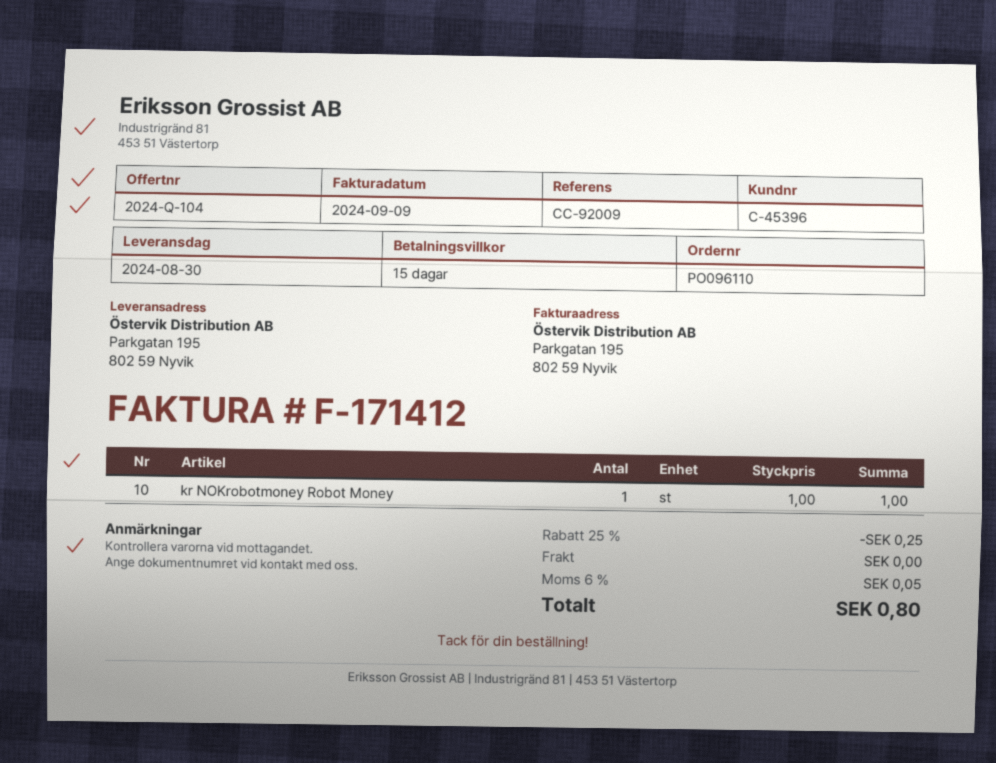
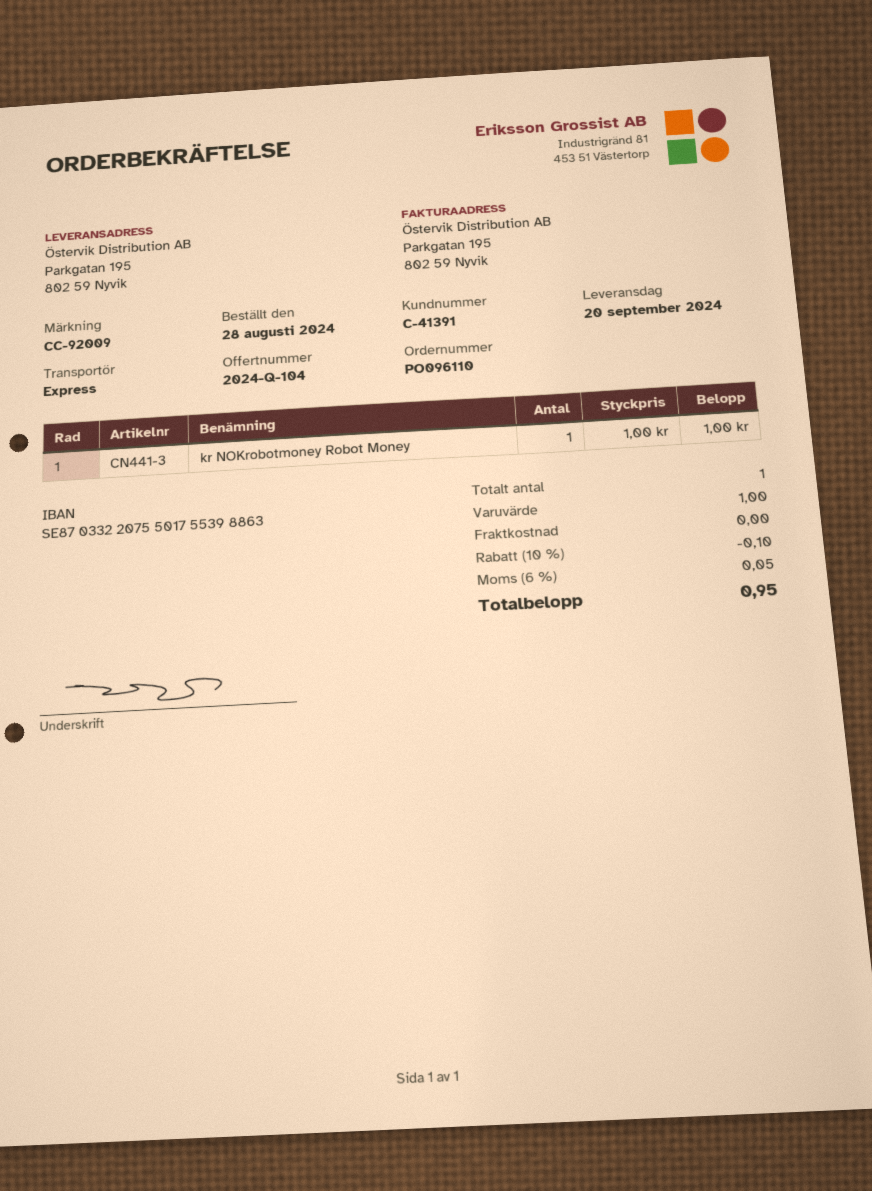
delivery date: 2024-08-30 -> 2024-09-20
customer number: C-45396 -> C-41391
discount: 25% = 0.25 -> 10% = 0.10
total: 0.80 -> 0.95

